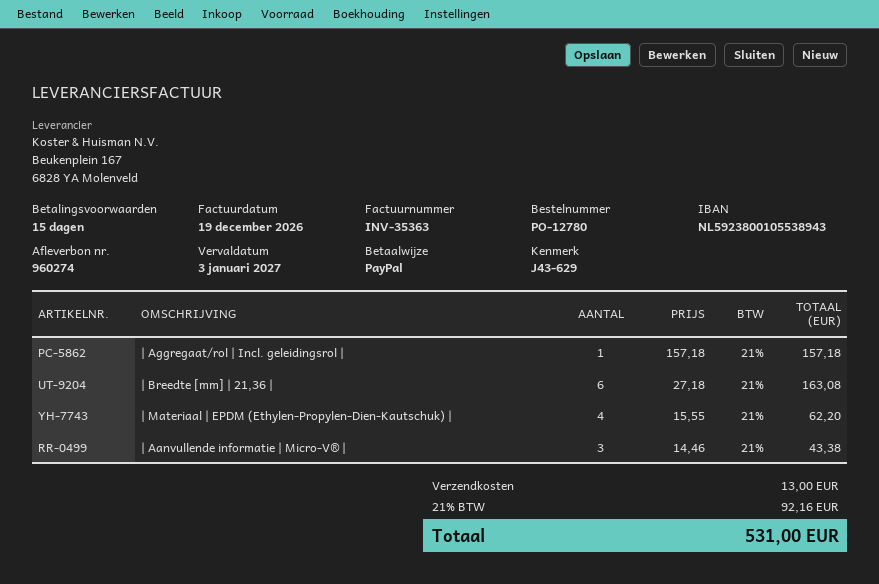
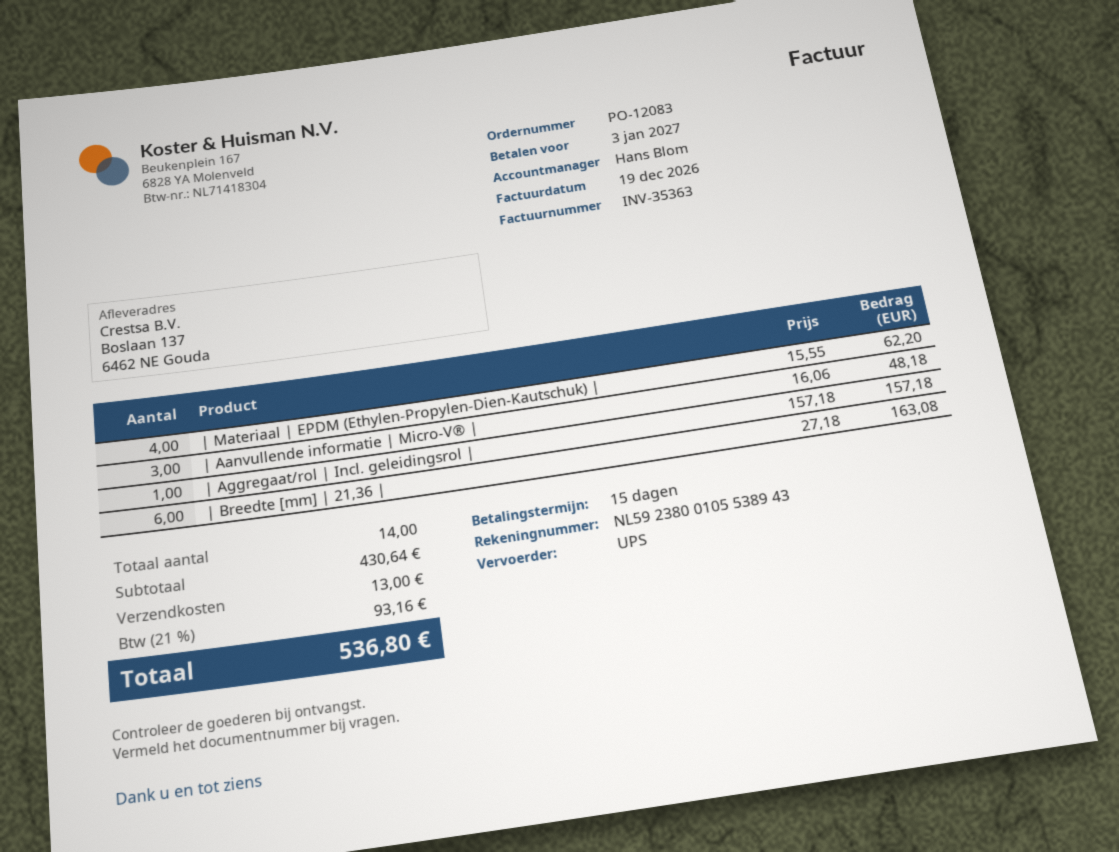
order number: PO-12780 -> PO-12083
| Aanvullende informatie | Micro-V® |: 3 x 14.46 = 43.38 -> 3 x 16.06 = 48.18
tax: 21% = 92.16 -> 21% = 93.16
total: 531.00 -> 536.80

